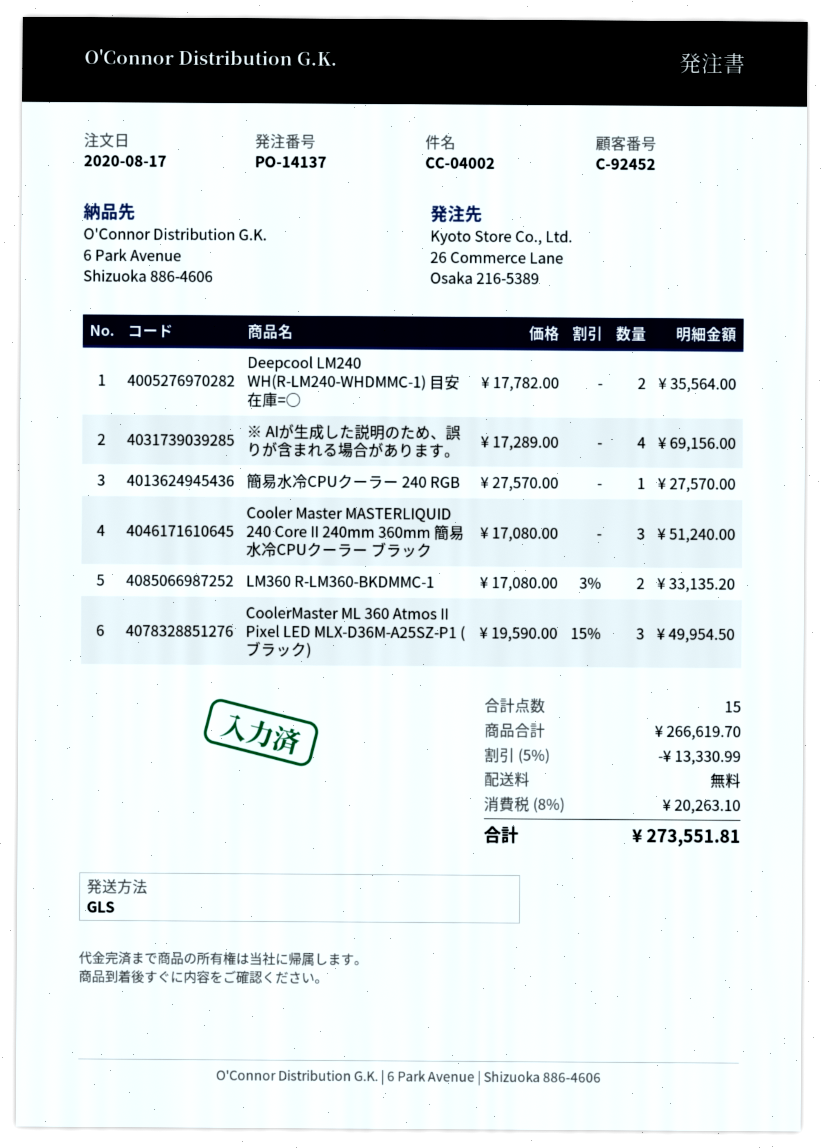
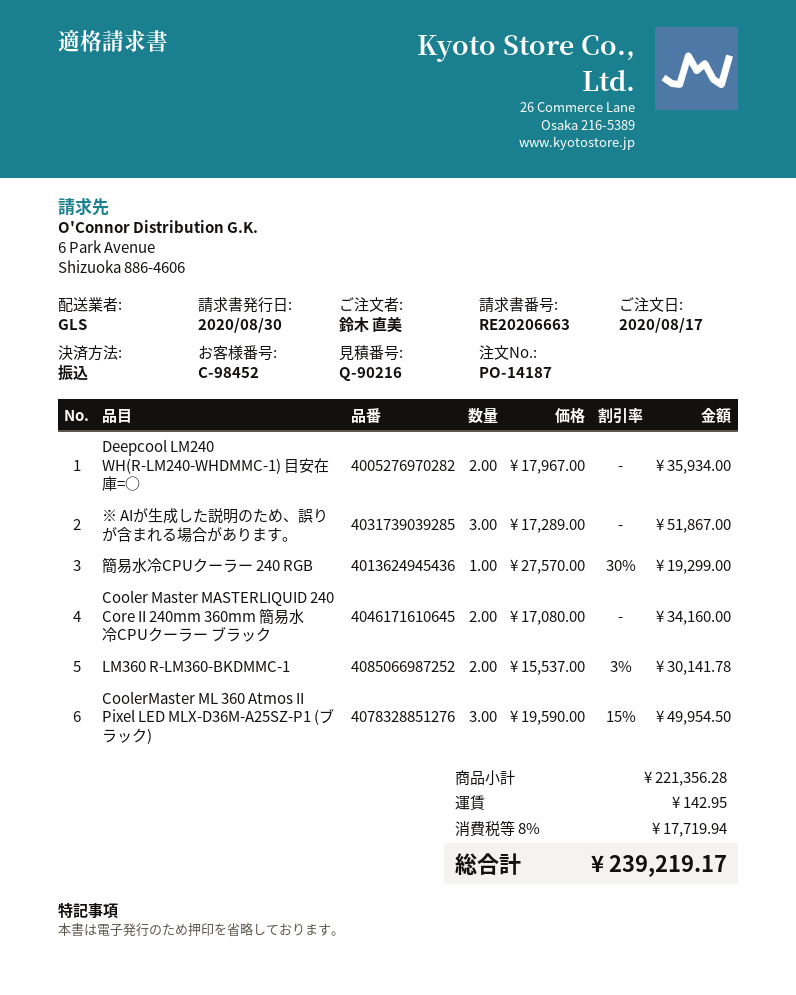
order number: PO-14137 -> PO-14187
customer number: C-92452 -> C-98452
Deepcool LM240 WH(R-LM240-WHDMMC-1) 目安在庫=○: 2 x 17782.00 = 35564.00 -> 2 x 17967.00 = 35934.00
※ AIが生成した説明のため、誤りが含まれる場合があります。: 4 x 17289.00 = 69156.00 -> 3 x 17289.00 = 51867.00
簡易水冷CPUクーラー 240 RGB: 1 x 27570.00 = 27570.00 -> 1 x 27570.00 - 30% = 19299.00
Cooler Master MASTERLIQUID 240 Core II 240mm 360mm 簡易水冷CPUクーラー ブラック: 3 x 17080.00 = 51240.00 -> 2 x 17080.00 = 34160.00
LM360 R-LM360-BKDMMC-1: 2 x 17080.00 - 3% = 33135.20 -> 2 x 15537.00 - 3% = 30141.78
subtotal: 266619.70 -> 221356.28
discount: 5% = 13330.99 -> none
shipping: 0.00 -> 142.95
tax: 8% = 20263.10 -> 8% = 17719.94
total: 273551.81 -> 239219.17

